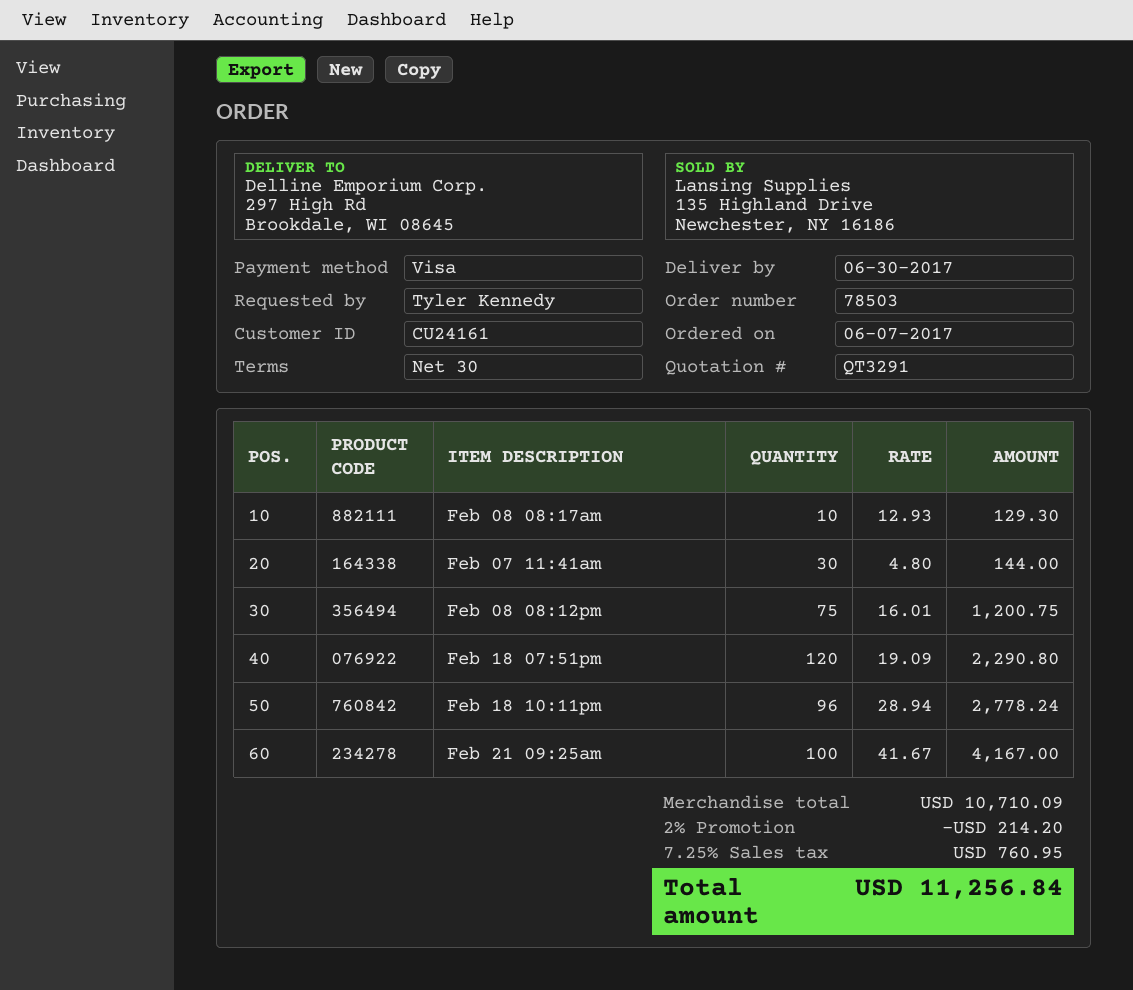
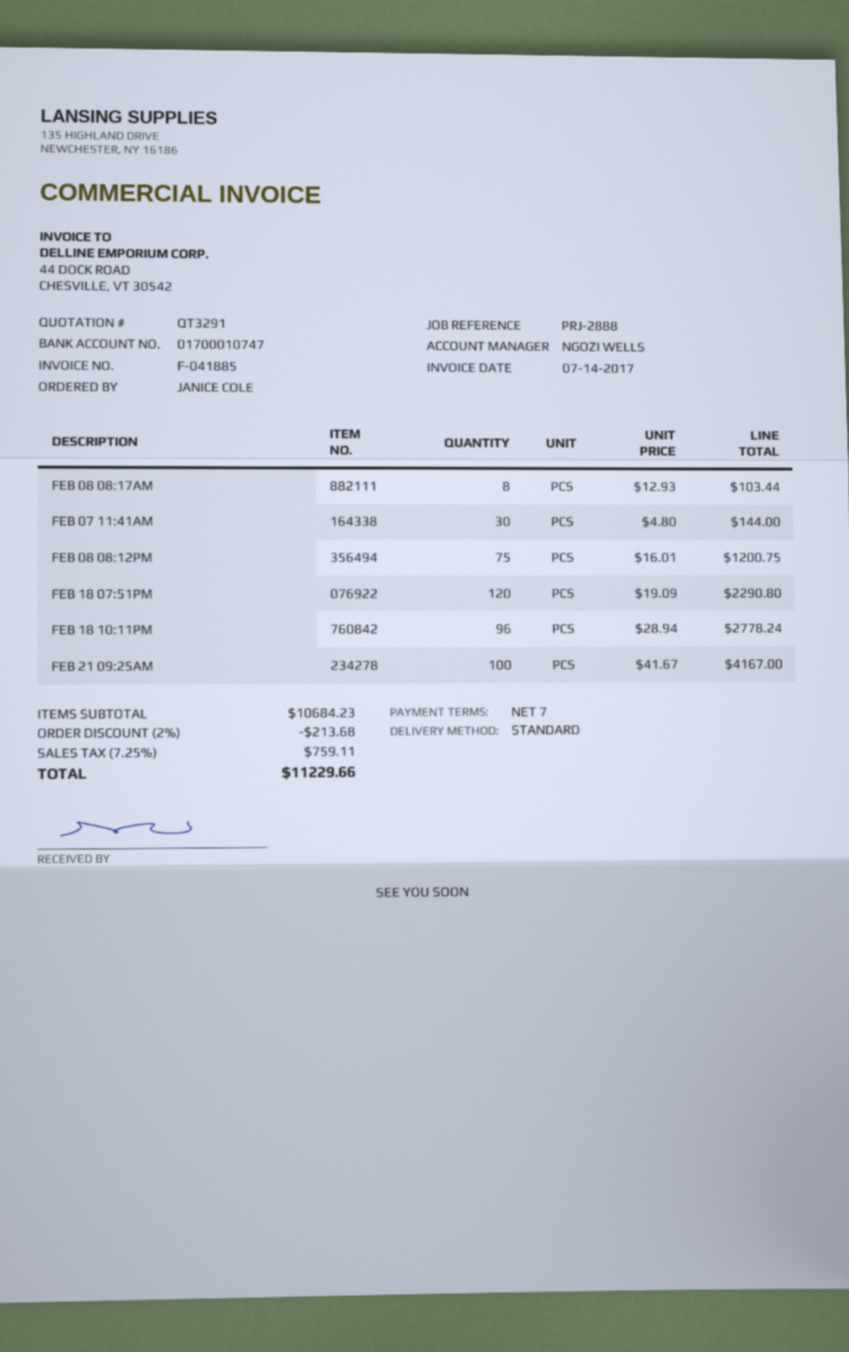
payment terms: 30 days -> 7 days
ordered by: Tyler Kennedy -> JANICE COLE
Feb 08 08:17am: 10 x 12.93 = 129.30 -> 8 x 12.93 = 103.44
subtotal: 10710.09 -> 10684.23
discount: 2% = 214.20 -> 2% = 213.68
tax: 7.25% = 760.95 -> 7.25% = 759.11
total: 11256.84 -> 11229.66

